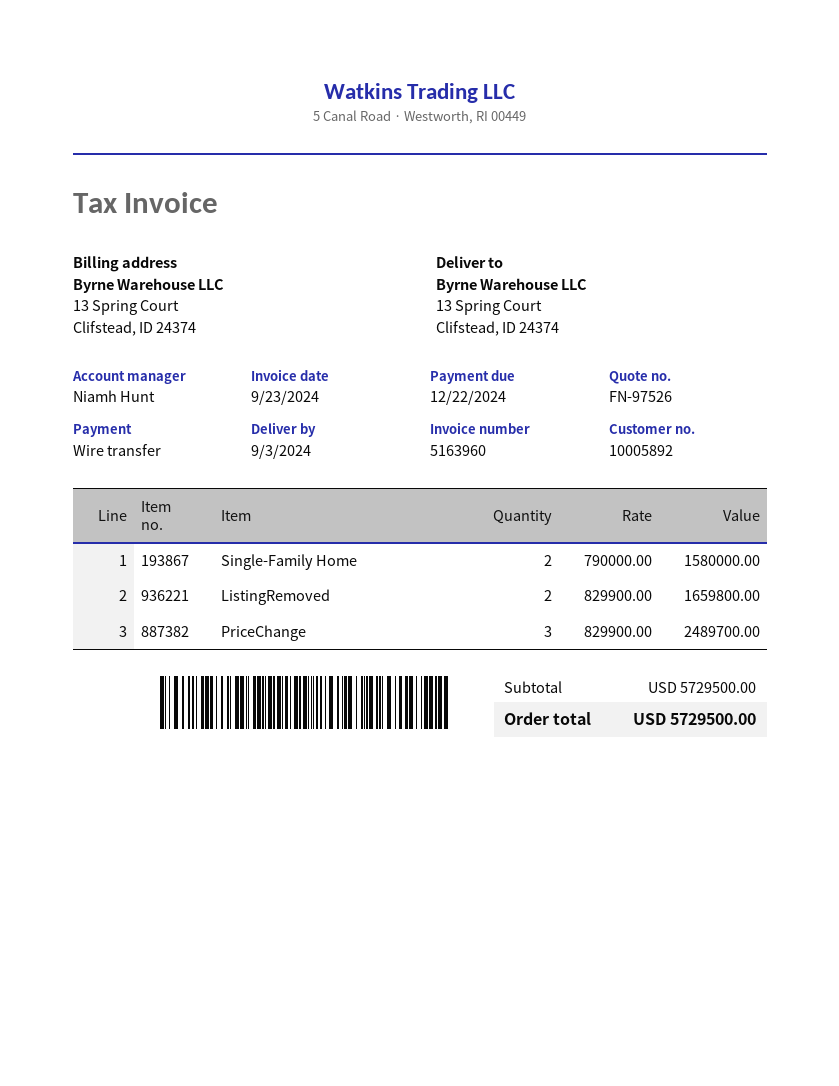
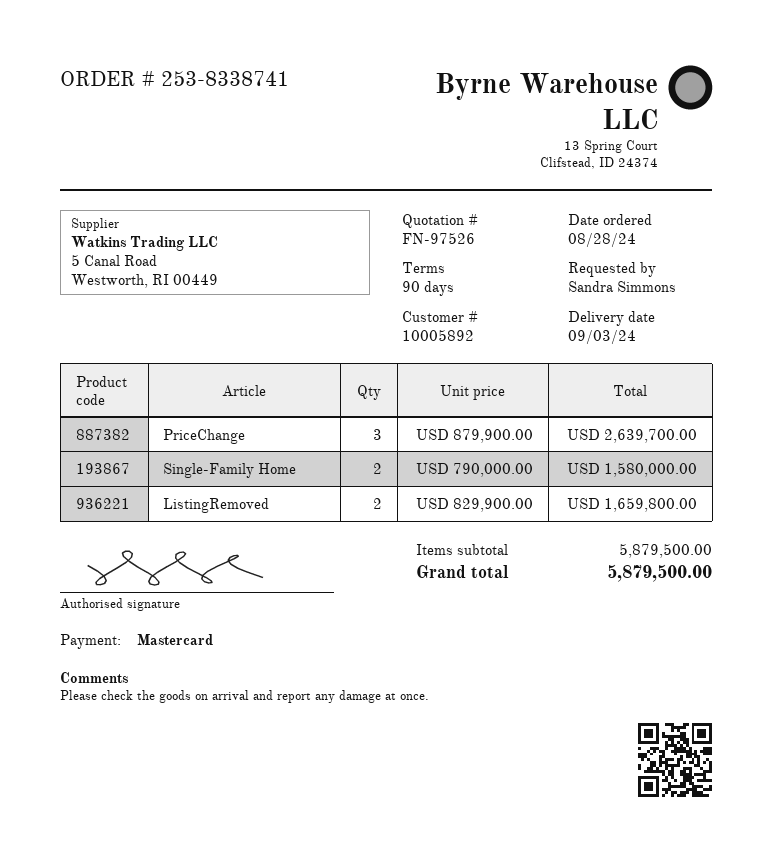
payment method: bank transfer -> Mastercard
PriceChange: 3 x 829900.00 = 2489700.00 -> 3 x 879900.00 = 2639700.00
subtotal: 5729500.00 -> 5879500.00
total: 5729500.00 -> 5879500.00

